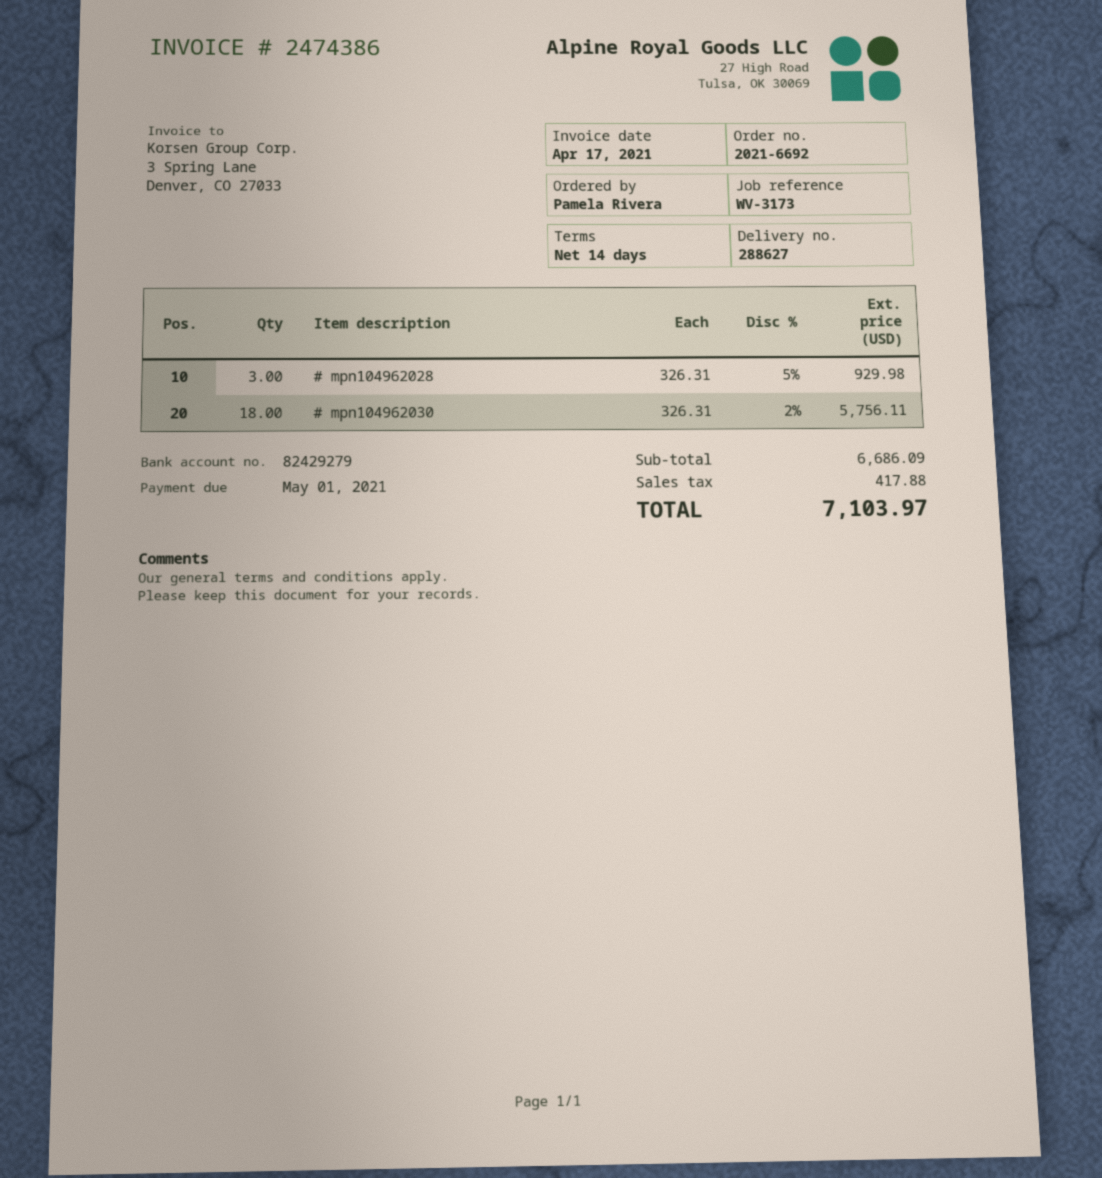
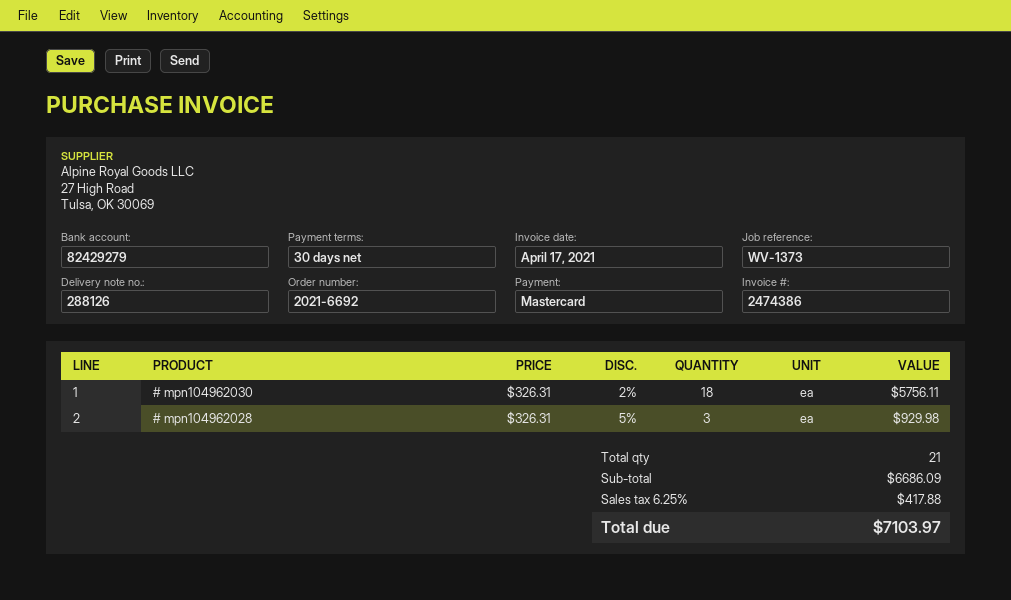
delivery note number: 288627 -> 288126
payment terms: 14 days -> 30 days
reference: WV-3173 -> WV-1373

